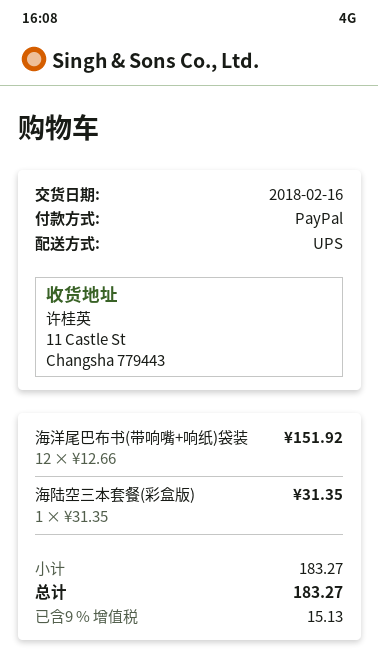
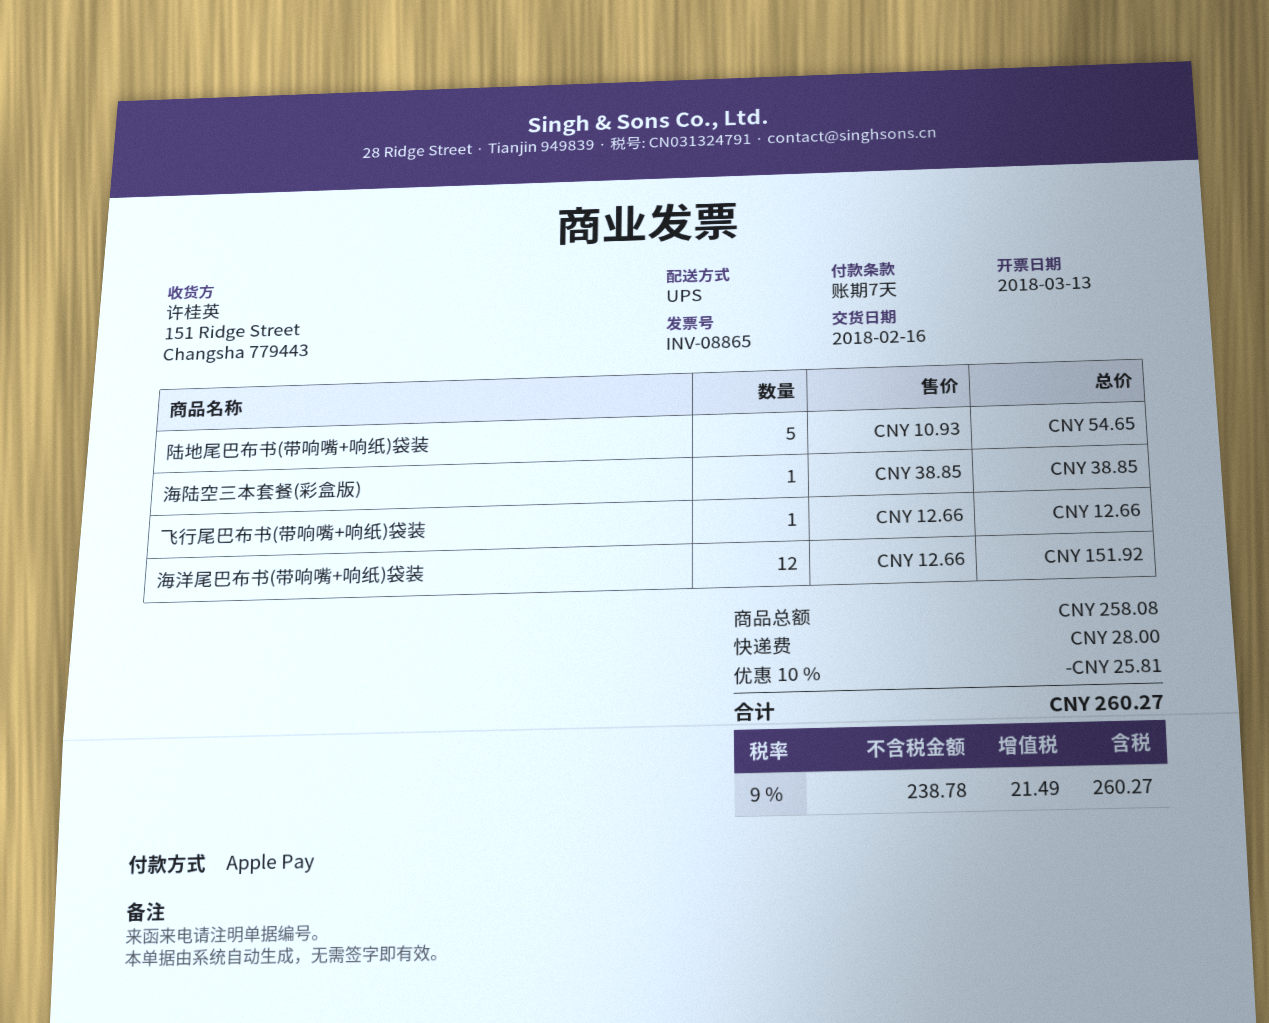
payment method: PayPal -> Apple Pay
ship to: 11 Castle St, Changsha 779443 -> 151 Ridge Street, Changsha 779443
海陆空三本套餐(彩盒版): 1 x 31.35 = 31.35 -> 1 x 38.85 = 38.85
陆地尾巴布书(带响嘴+响纸)袋装: none -> 5 x 10.93 = 54.65
飞行尾巴布书(带响嘴+响纸)袋装: none -> 1 x 12.66 = 12.66
subtotal: 183.27 -> 258.08
discount: none -> 10% = 25.81
shipping: none -> 28.00
tax: 9% = 15.13 -> 9% = 21.49
total: 183.27 -> 260.27

